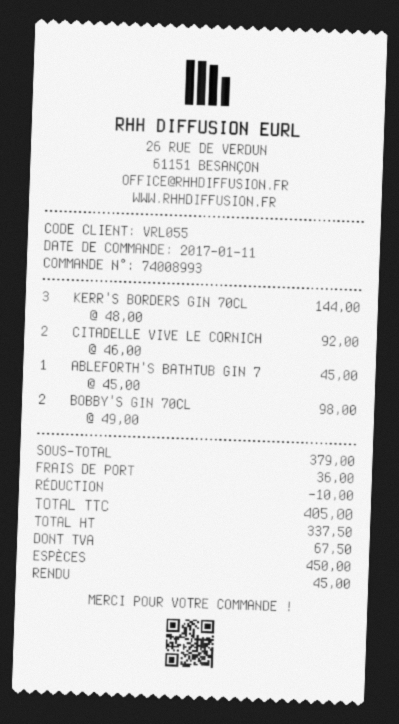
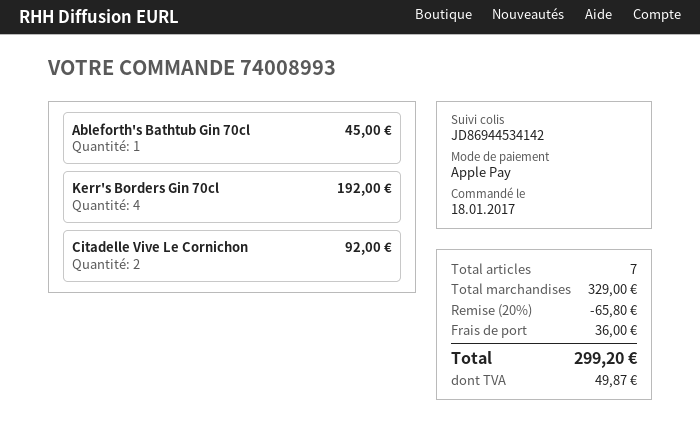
order date: 2017-01-11 -> 2017-01-18
payment method: cash -> Apple Pay
KERR'S BORDERS GIN 70CL: 3 for 144.00 -> 4 for 192.00
BOBBY'S GIN 70CL: 2 for 98.00 -> none
subtotal: 379.00 -> 329.00
discount: 10.00 -> 65.80
tax: 67.50 -> 49.87
total: 405.00 -> 299.20

